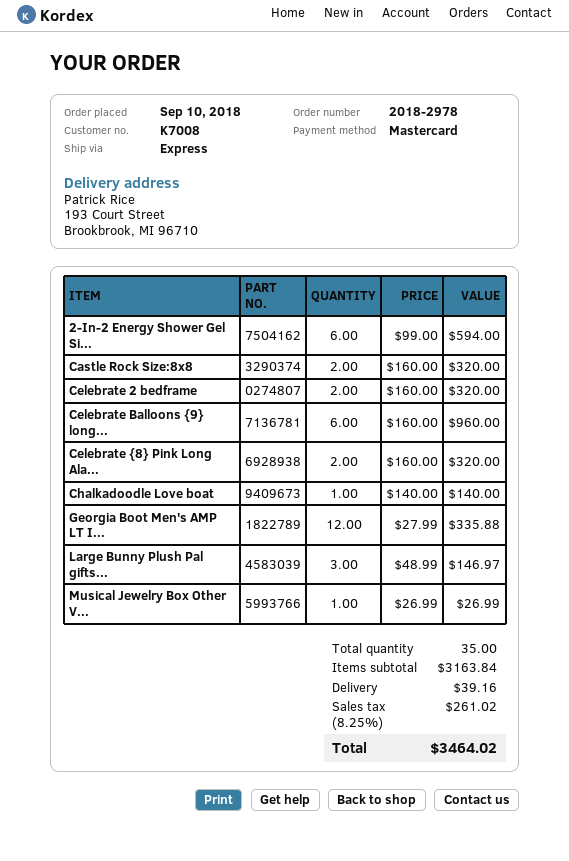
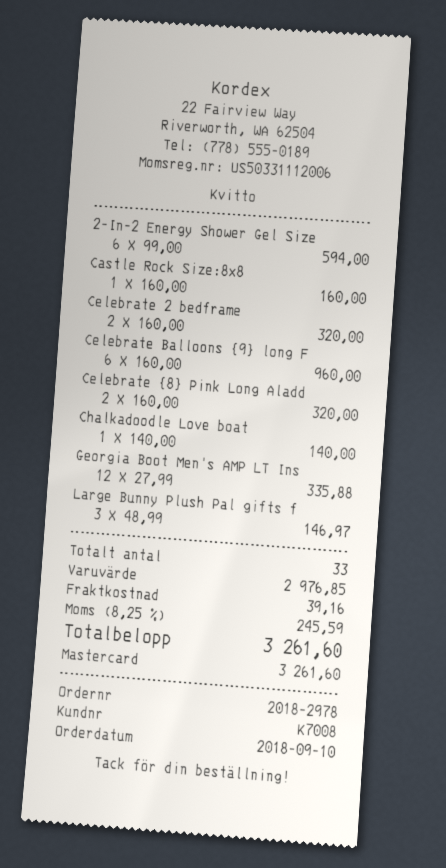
Castle Rock Size:8x8: 2 x 160.00 = 320.00 -> 1 x 160.00 = 160.00
Musical Jewelry Box Other V...: 1 x 26.99 = 26.99 -> none
total quantity: 35 -> 33
subtotal: 3163.84 -> 2976.85
tax: 8.25% = 261.02 -> 8.25% = 245.59
total: 3464.02 -> 3261.60

